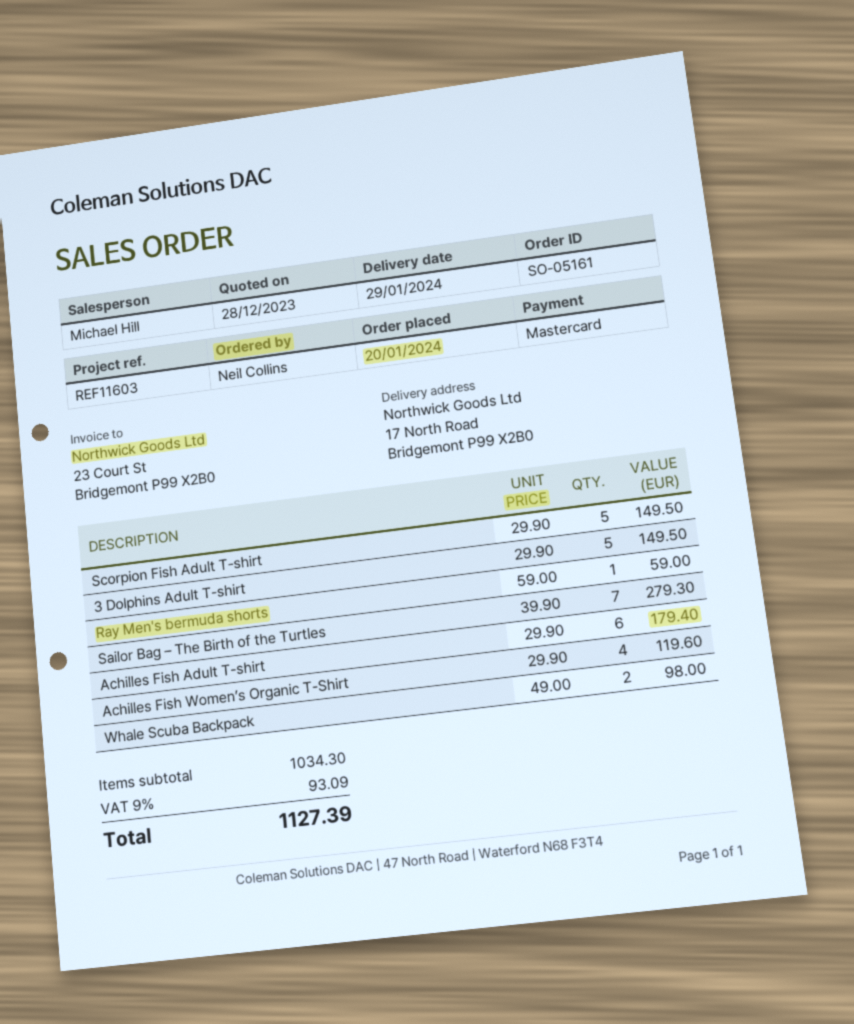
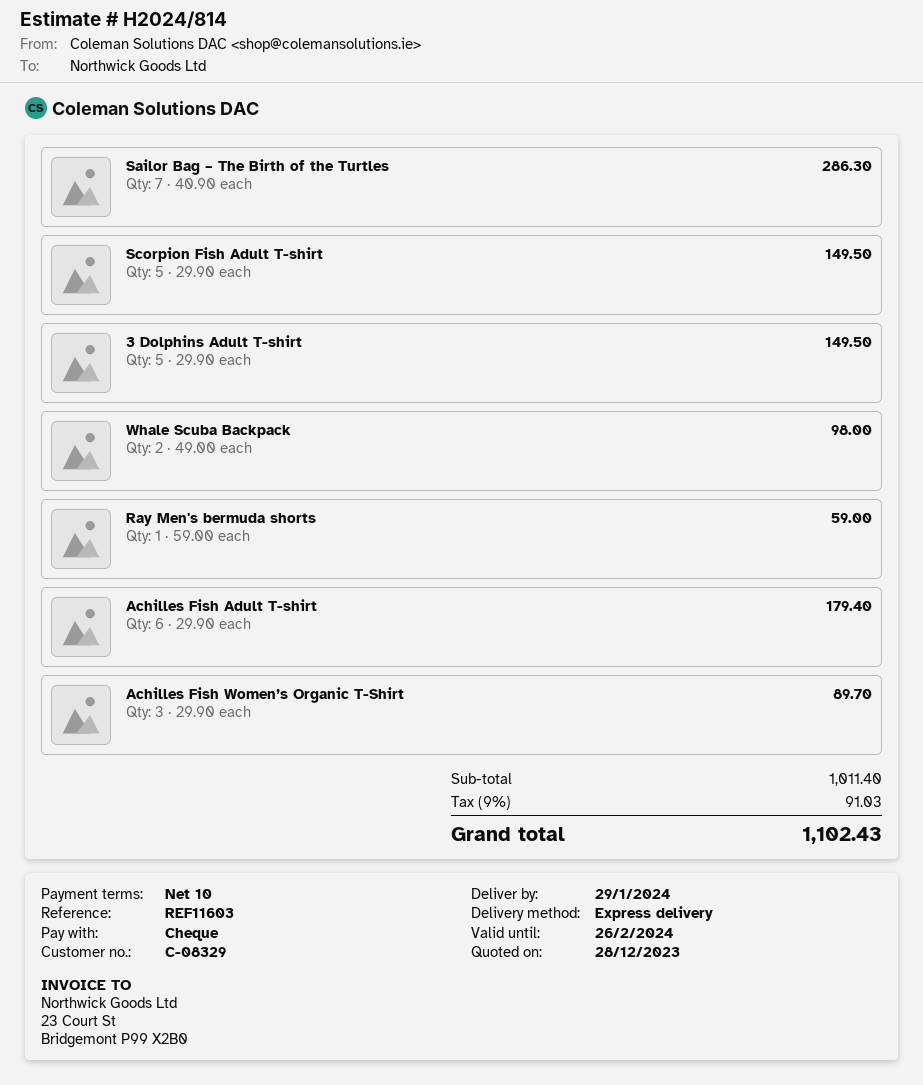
payment method: Mastercard -> cheque
Sailor Bag – The Birth of the Turtles: 7 x 39.90 = 279.30 -> 7 x 40.90 = 286.30
Achilles Fish Women’s Organic T-Shirt: 4 x 29.90 = 119.60 -> 3 x 29.90 = 89.70
subtotal: 1034.30 -> 1011.40
tax: 9% = 93.09 -> 9% = 91.03
total: 1127.39 -> 1102.43

